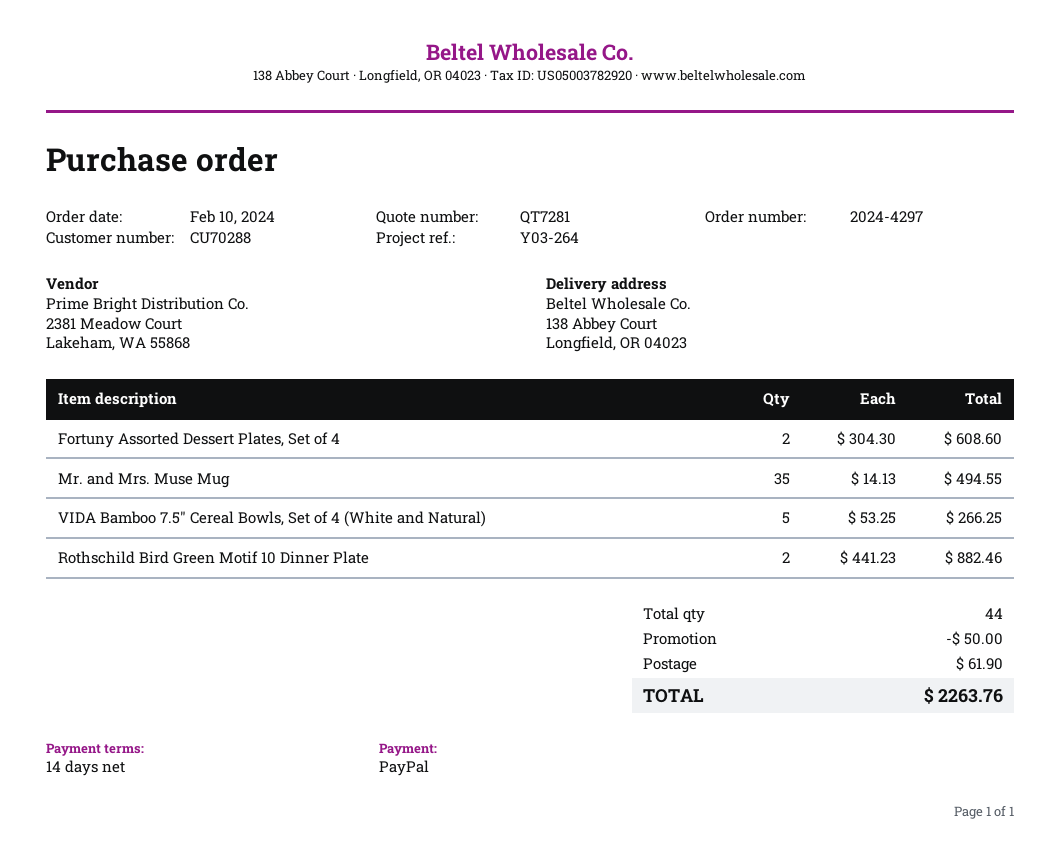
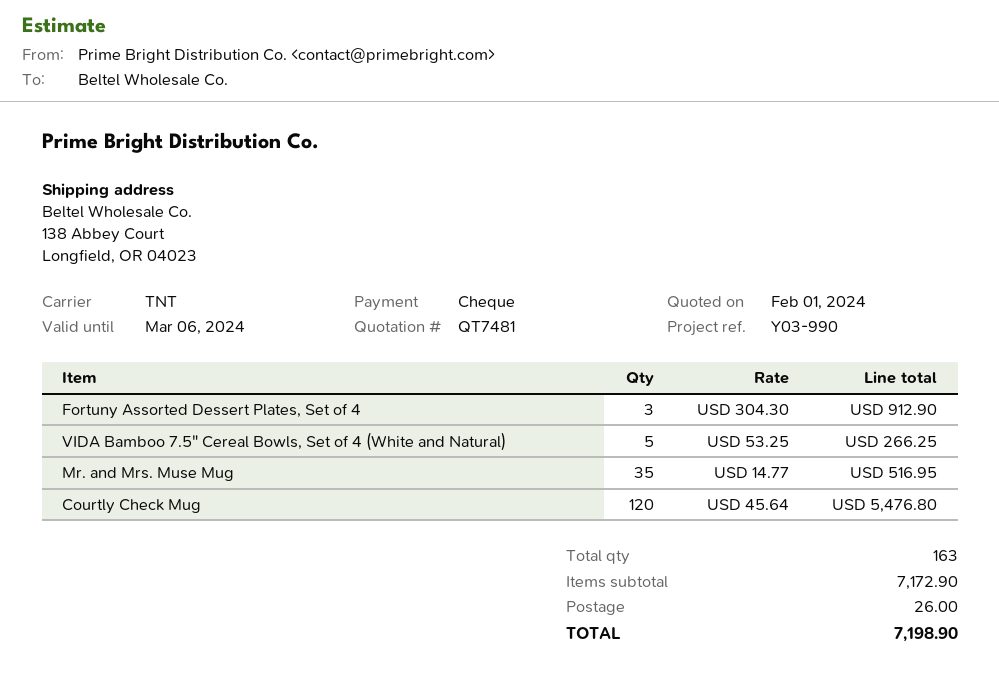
quote number: QT7281 -> QT7481
reference: Y03-264 -> Y03-990
payment method: PayPal -> cheque
Fortuny Assorted Dessert Plates, Set of 4: 2 x 304.30 = 608.60 -> 3 x 304.30 = 912.90
Mr. and Mrs. Muse Mug: 35 x 14.13 = 494.55 -> 35 x 14.77 = 516.95
Rothschild Bird Green Motif 10 Dinner Plate: 2 x 441.23 = 882.46 -> none
Courtly Check Mug: none -> 120 x 45.64 = 5476.80
total quantity: 44 -> 163
discount: 50.00 -> none
shipping: 61.90 -> 26.00
total: 2263.76 -> 7198.90

